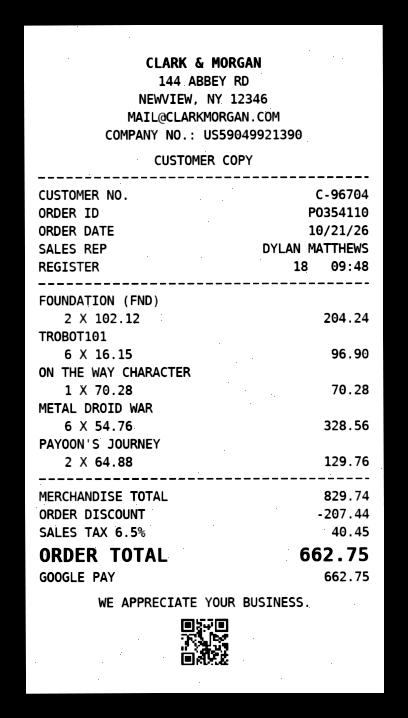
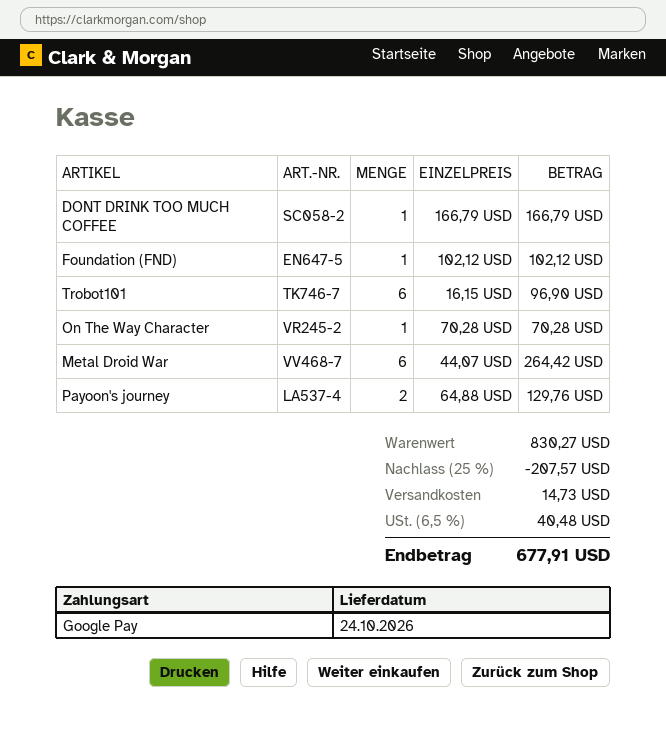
FOUNDATION (FND): 2 x 102.12 = 204.24 -> 1 x 102.12 = 102.12
METAL DROID WAR: 6 x 54.76 = 328.56 -> 6 x 44.07 = 264.42
DONT DRINK TOO MUCH COFFEE: none -> 1 x 166.79 = 166.79
subtotal: 829.74 -> 830.27
discount: 207.44 -> 207.57
shipping: none -> 14.73
tax: 6.5% = 40.45 -> 6.5% = 40.48
total: 662.75 -> 677.91

